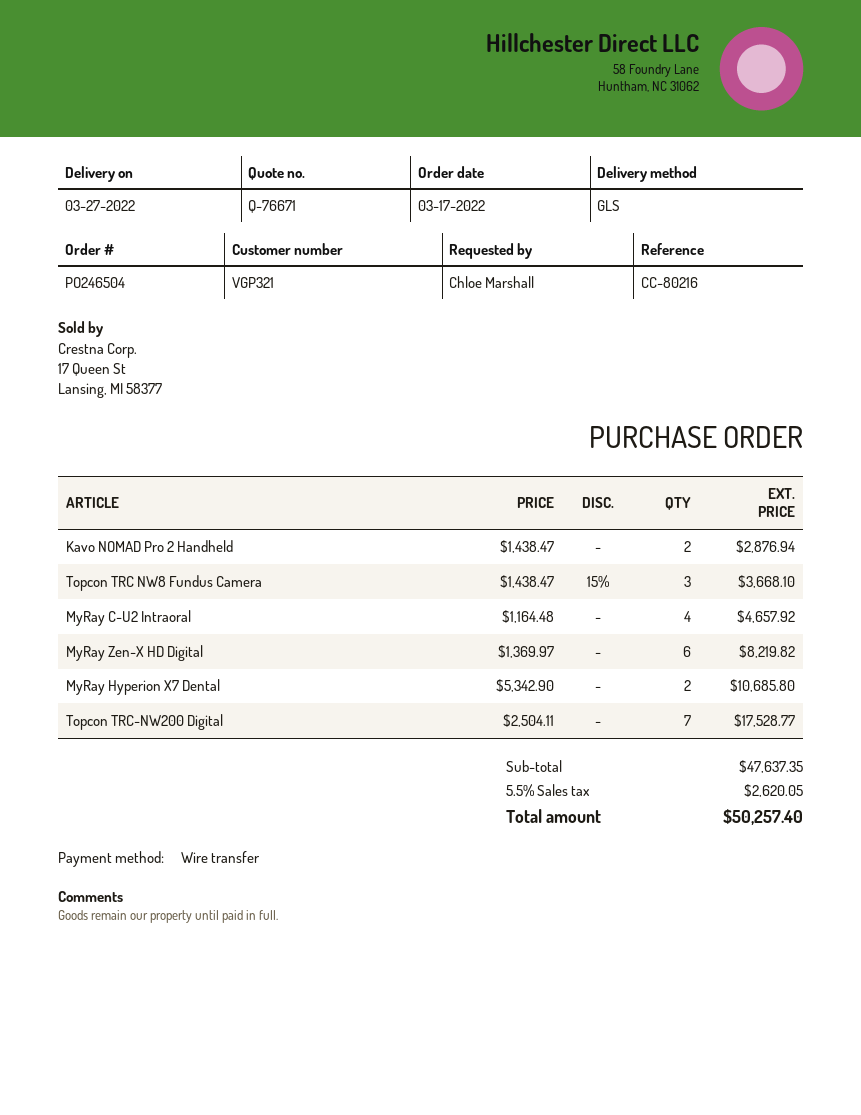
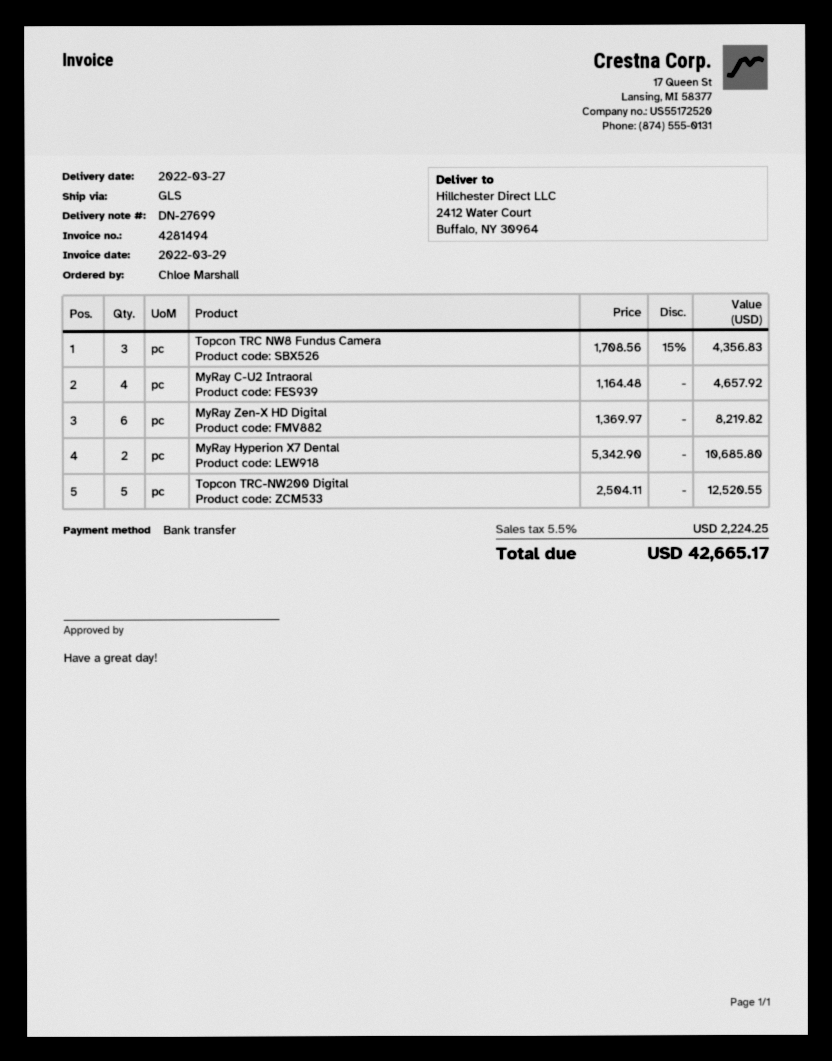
Kavo NOMAD Pro 2 Handheld: 2 x 1438.47 = 2876.94 -> none
Topcon TRC NW8 Fundus Camera: 3 x 1438.47 - 15% = 3668.10 -> 3 x 1708.56 - 15% = 4356.83
Topcon TRC-NW200 Digital: 7 x 2504.11 = 17528.77 -> 5 x 2504.11 = 12520.55
tax: 5.5% = 2620.05 -> 5.5% = 2224.25
total: 50257.40 -> 42665.17

